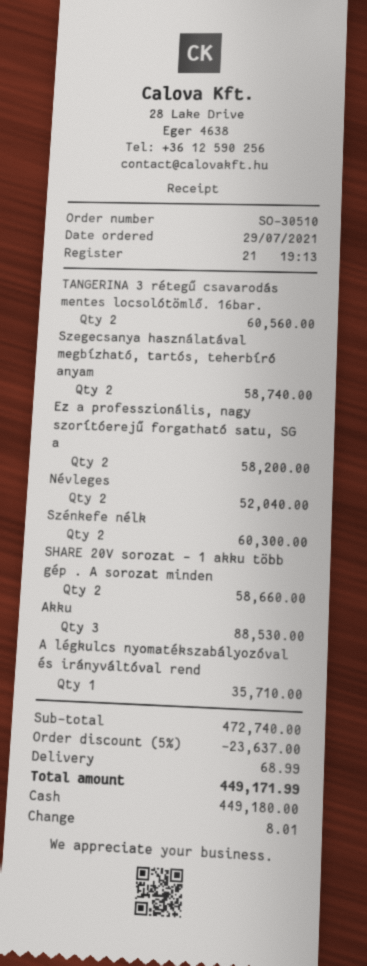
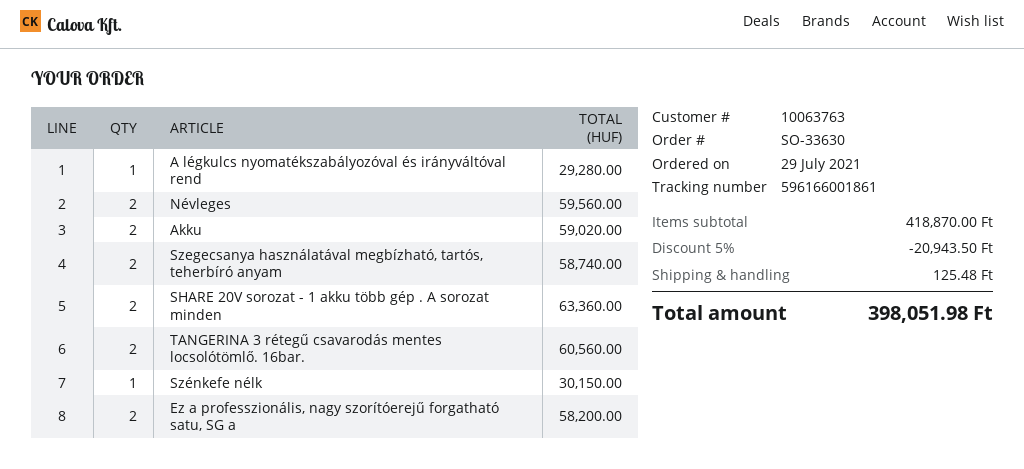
order number: SO-30510 -> SO-33630
Névleges: 2 for 52040.00 -> 2 for 59560.00
Szénkefe nélk: 2 for 60300.00 -> 1 for 30150.00
SHARE 20V sorozat - 1 akku több gép . A sorozat minden: 2 for 58660.00 -> 2 for 63360.00
Akku: 3 for 88530.00 -> 2 for 59020.00
A légkulcs nyomatékszabályozóval és irányváltóval rend: 1 for 35710.00 -> 1 for 29280.00
subtotal: 472740.00 -> 418870.00
discount: 5% = 23637.00 -> 5% = 20943.50
shipping: 68.99 -> 125.48
total: 449171.99 -> 398051.98

